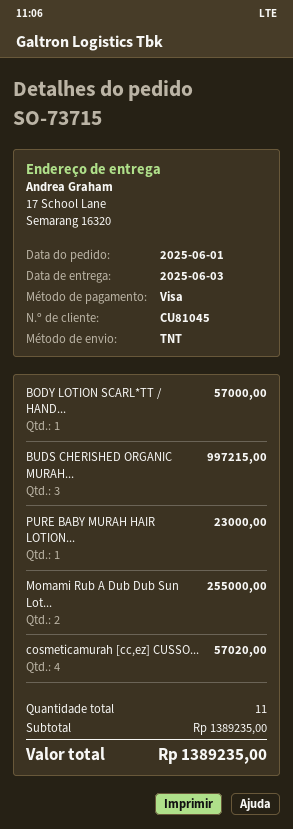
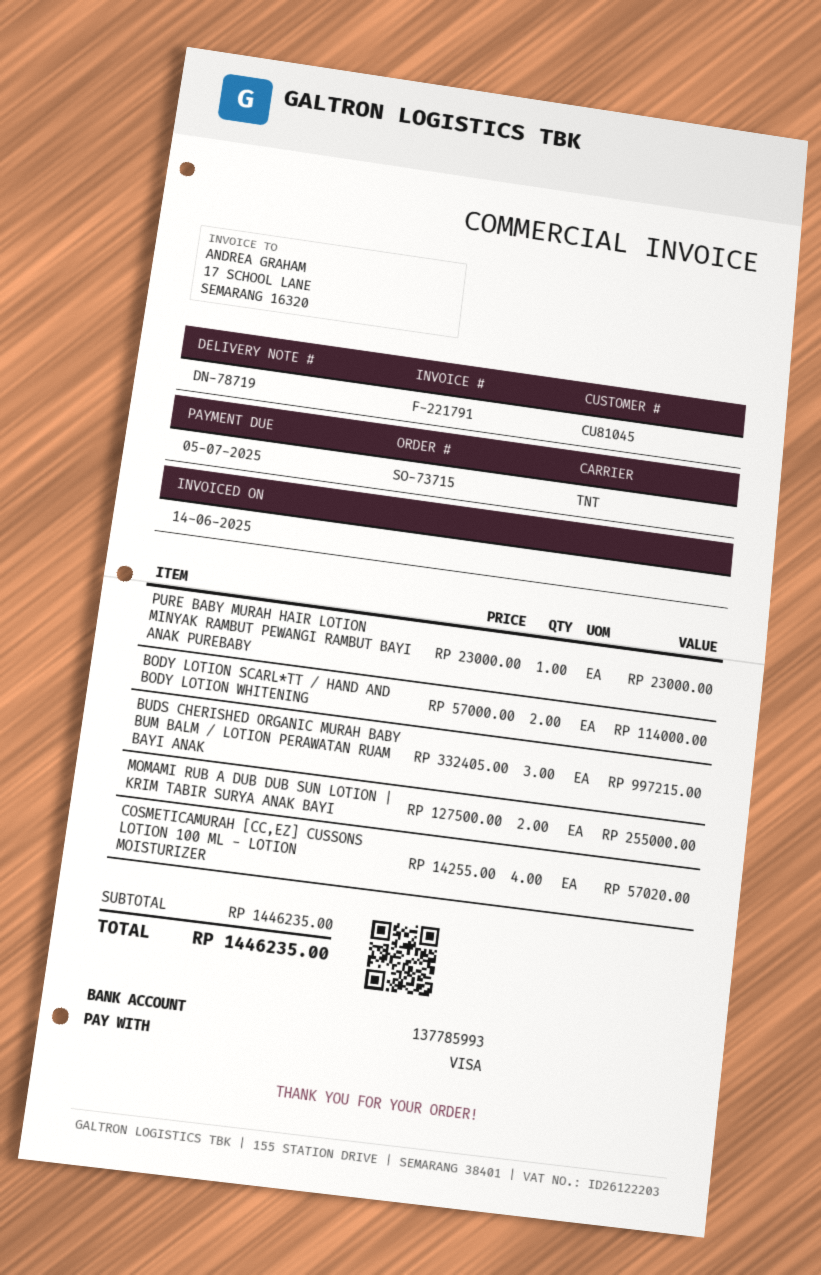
BODY LOTION SCARL*TT / HAND...: 1 for 57000.00 -> 2 for 114000.00
subtotal: 1389235.00 -> 1446235.00
total: 1389235.00 -> 1446235.00

